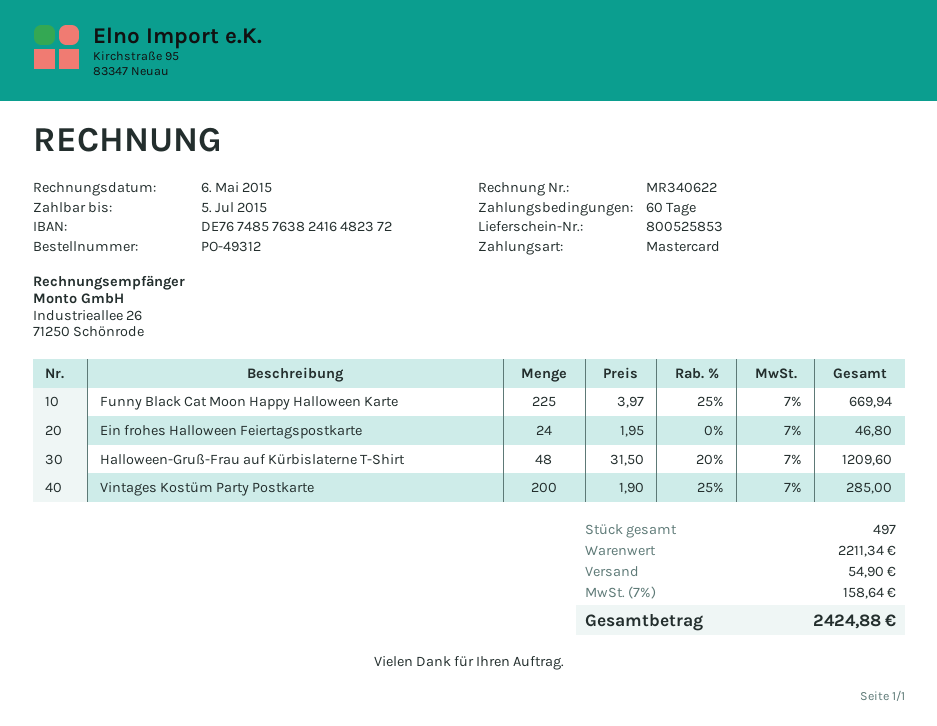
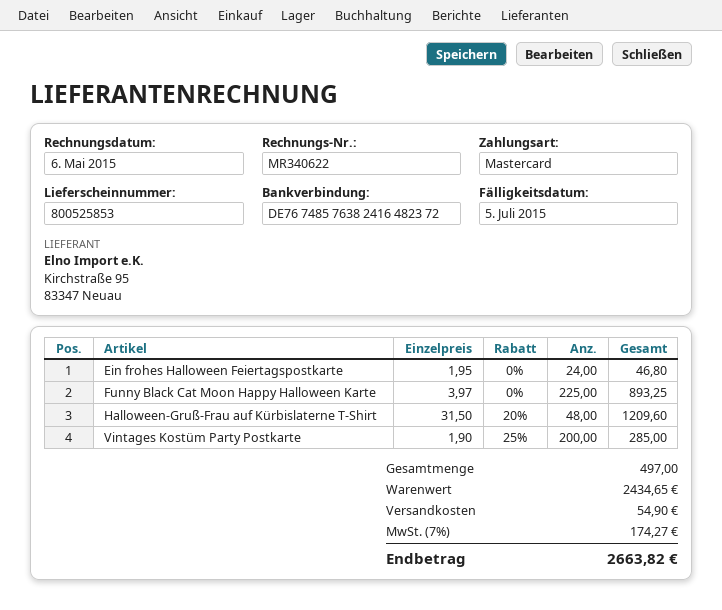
Funny Black Cat Moon Happy Halloween Karte: 225 x 3.97 - 25% = 669.94 -> 225 x 3.97 = 893.25
subtotal: 2211.34 -> 2434.65
tax: 7% = 158.64 -> 7% = 174.27
total: 2424.88 -> 2663.82

